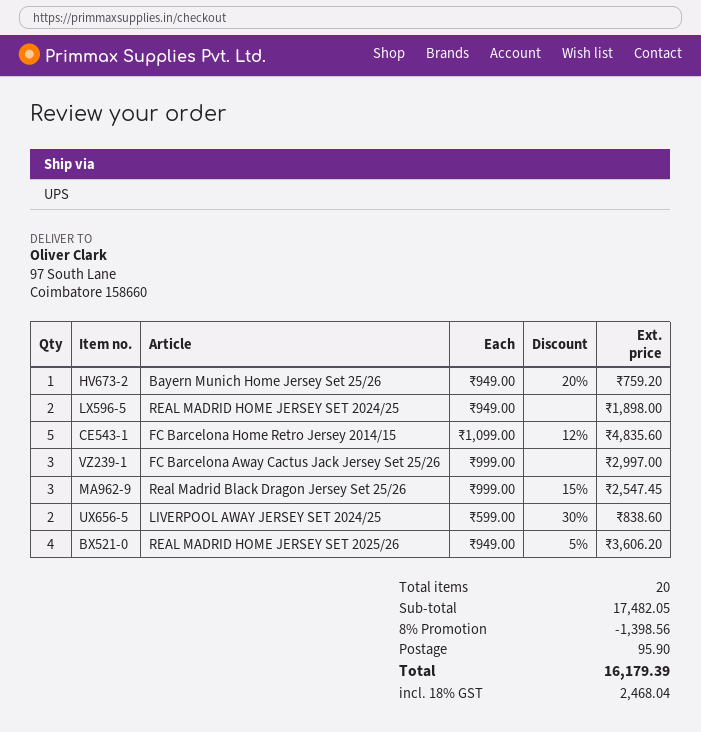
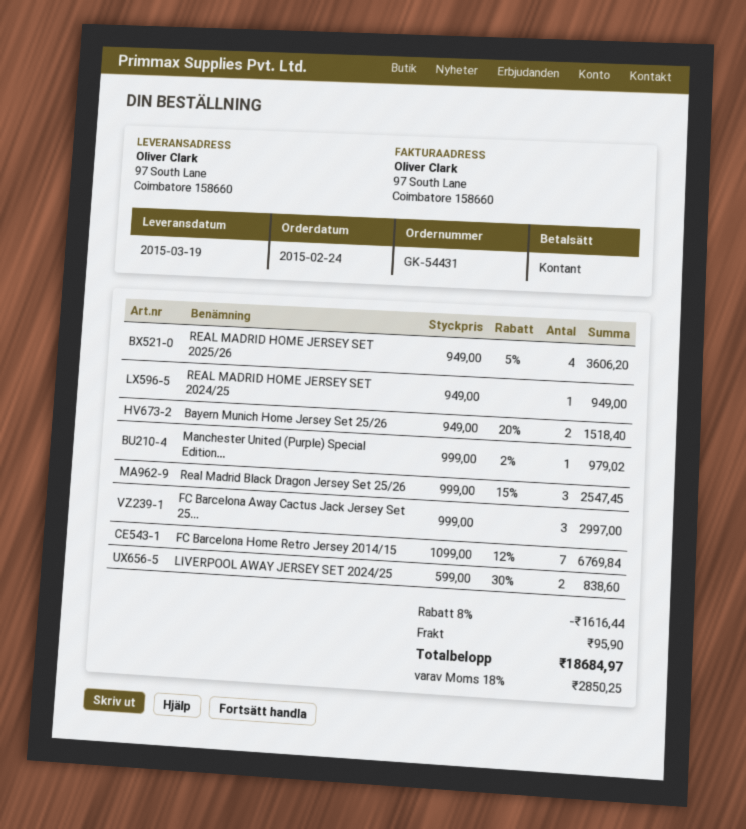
Bayern Munich Home Jersey Set 25/26: 1 x 949.00 - 20% = 759.20 -> 2 x 949.00 - 20% = 1518.40
REAL MADRID HOME JERSEY SET 2024/25: 2 x 949.00 = 1898.00 -> 1 x 949.00 = 949.00
FC Barcelona Home Retro Jersey 2014/15: 5 x 1099.00 - 12% = 4835.60 -> 7 x 1099.00 - 12% = 6769.84
Manchester United (Purple) Special Edition...: none -> 1 x 999.00 - 2% = 979.02
discount: 8% = 1398.56 -> 8% = 1616.44
tax: 18% = 2468.04 -> 18% = 2850.25
total: 16179.39 -> 18684.97

